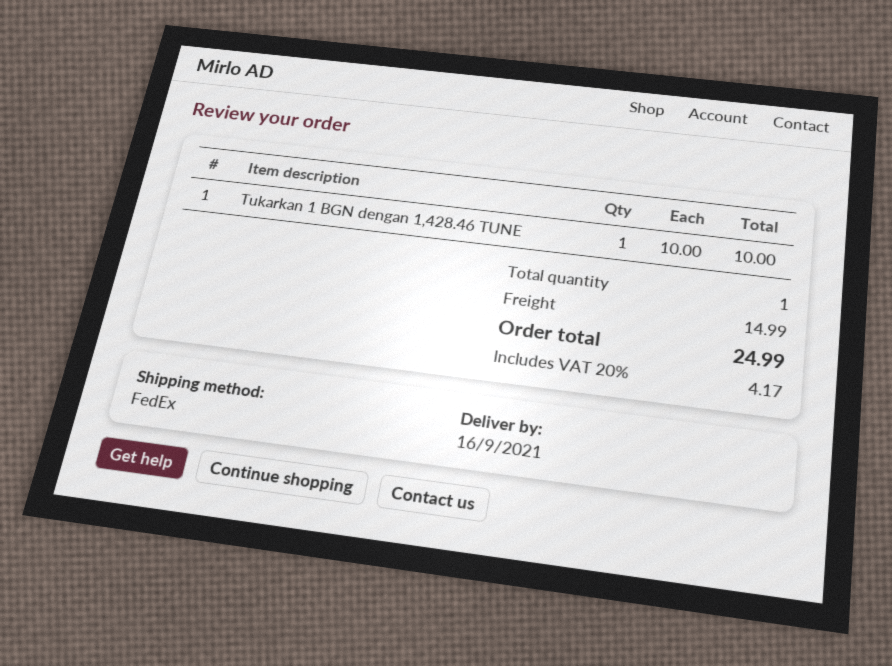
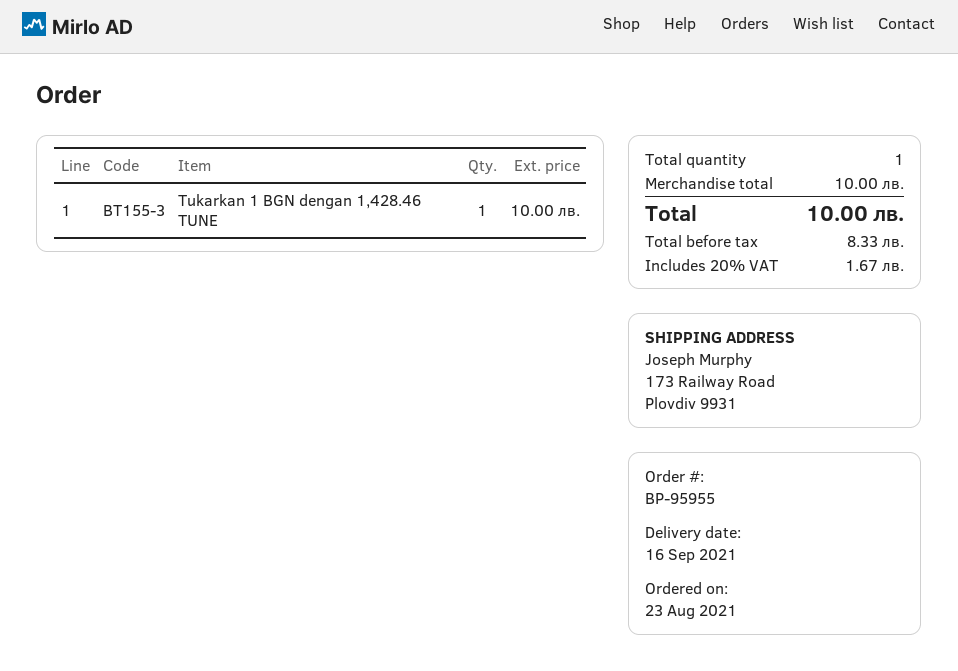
shipping: 14.99 -> none
tax: 20% = 4.17 -> 20% = 1.67
total: 24.99 -> 10.00

